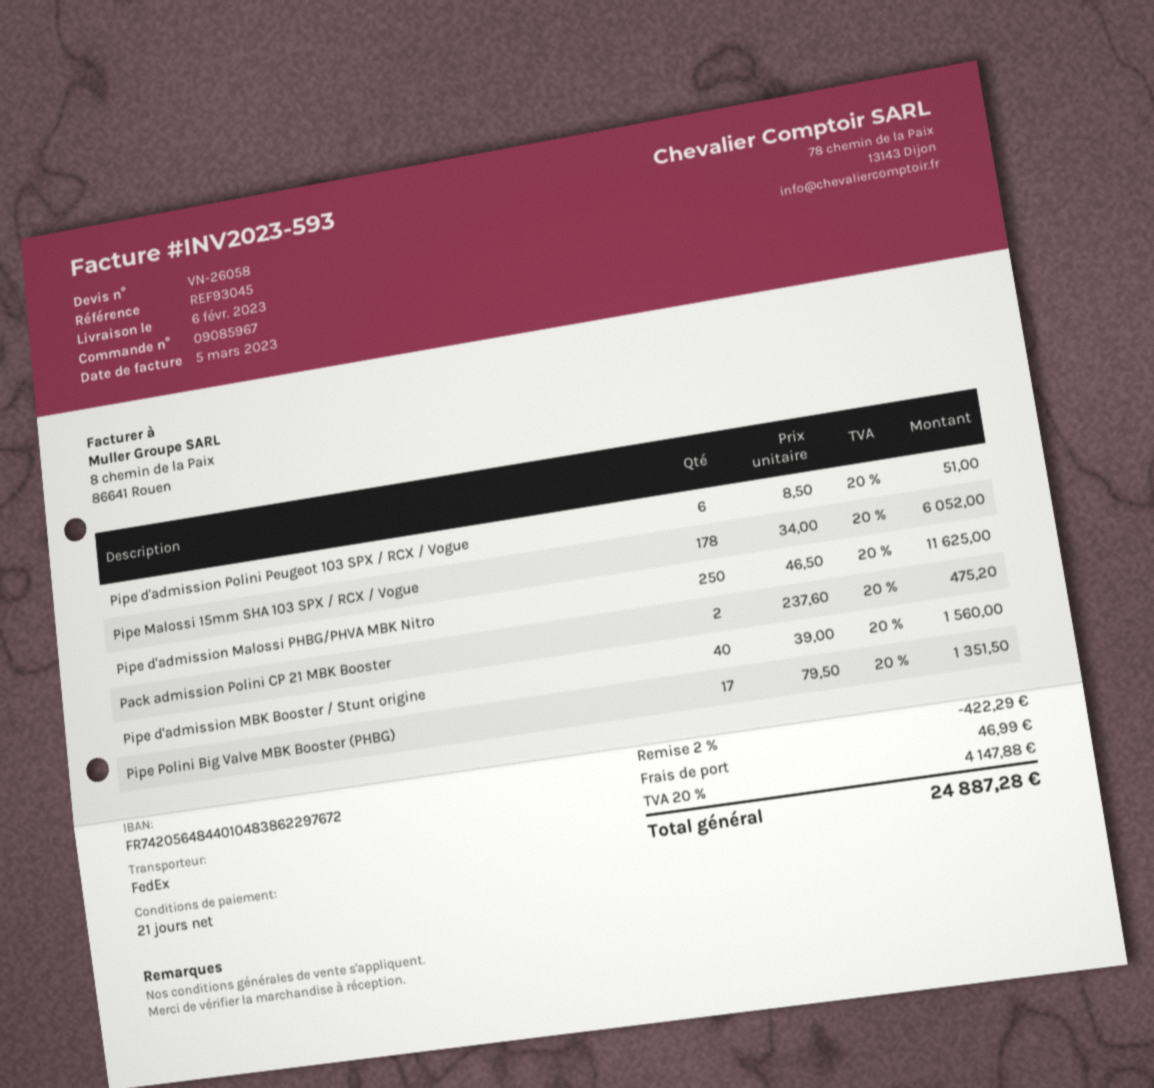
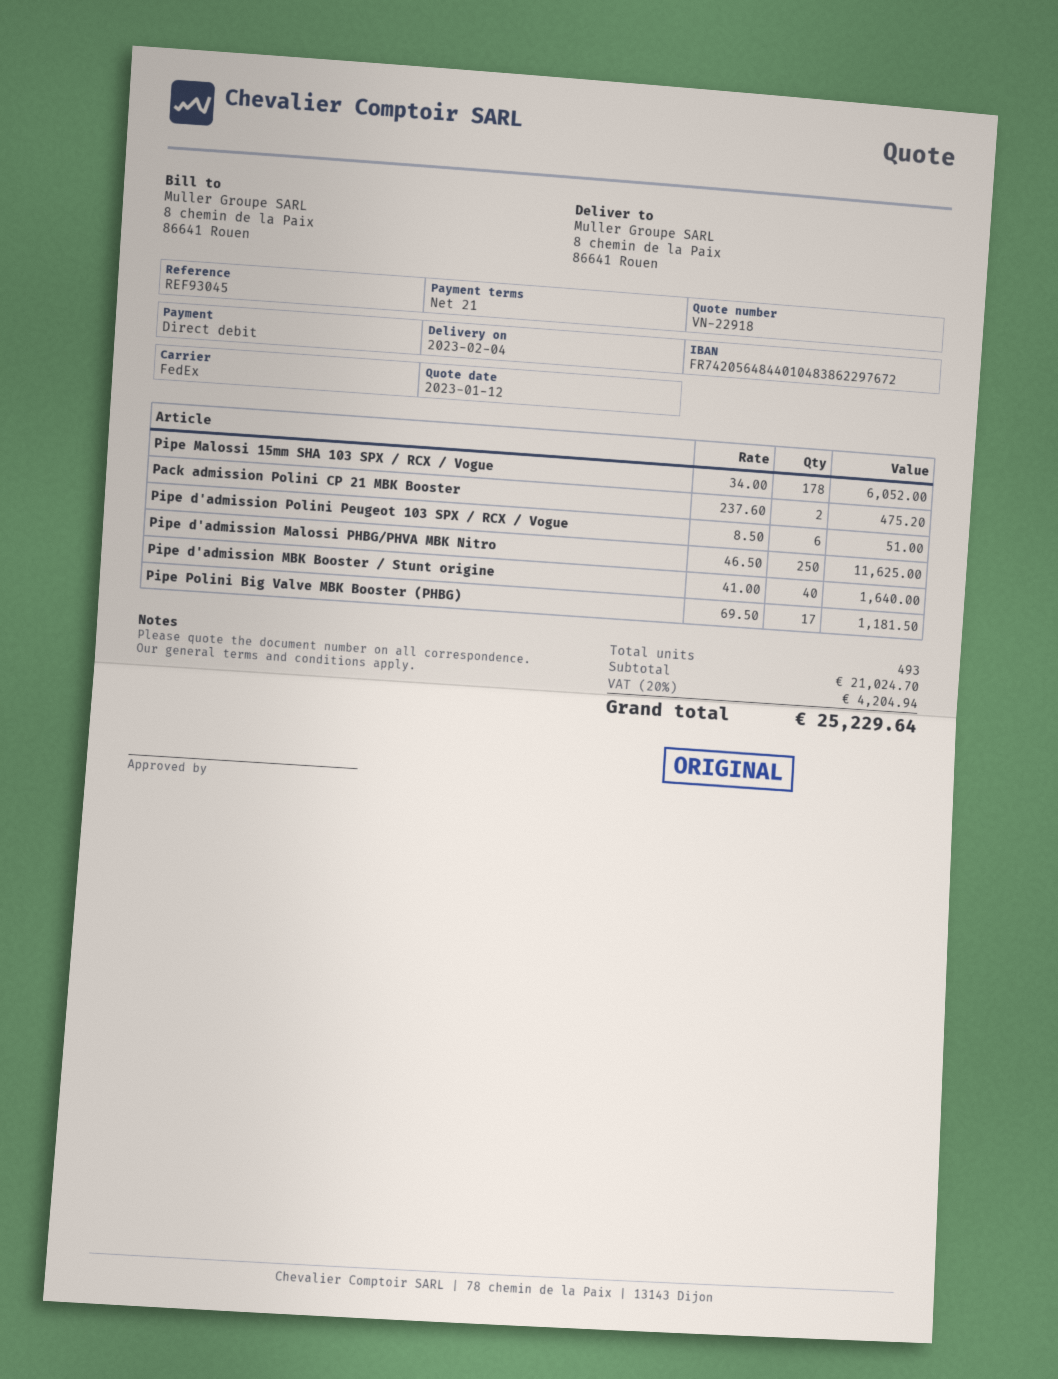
quote number: VN-26058 -> VN-22918
delivery date: 2023-02-06 -> 2023-02-04
Pipe d'admission MBK Booster / Stunt origine: 40 x 39.00 = 1560.00 -> 40 x 41.00 = 1640.00
Pipe Polini Big Valve MBK Booster (PHBG): 17 x 79.50 = 1351.50 -> 17 x 69.50 = 1181.50
discount: 2% = 422.29 -> none
shipping: 46.99 -> none
tax: 20% = 4147.88 -> 20% = 4204.94
total: 24887.28 -> 25229.64

